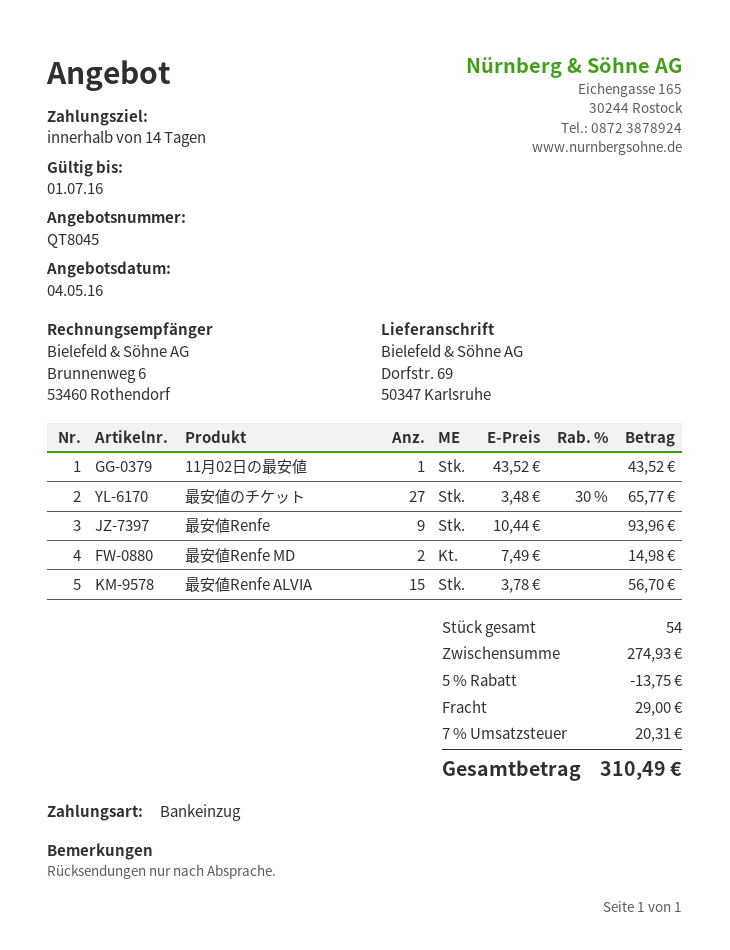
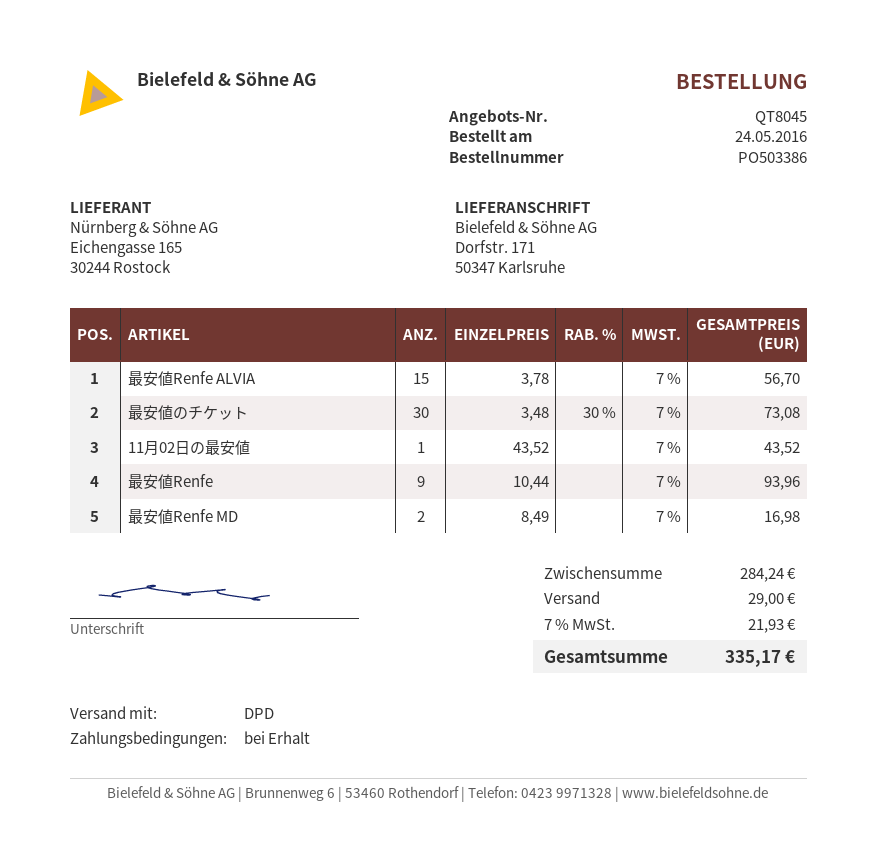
payment terms: 14 days -> on receipt
ship to: Dorfstr. 69, 50347 Karlsruhe -> Dorfstr. 171, 50347 Karlsruhe
最安値のチケット: 27 x 3.48 - 30% = 65.77 -> 30 x 3.48 - 30% = 73.08
最安値Renfe MD: 2 x 7.49 = 14.98 -> 2 x 8.49 = 16.98
subtotal: 274.93 -> 284.24
discount: 5% = 13.75 -> none
tax: 7% = 20.31 -> 7% = 21.93
total: 310.49 -> 335.17

